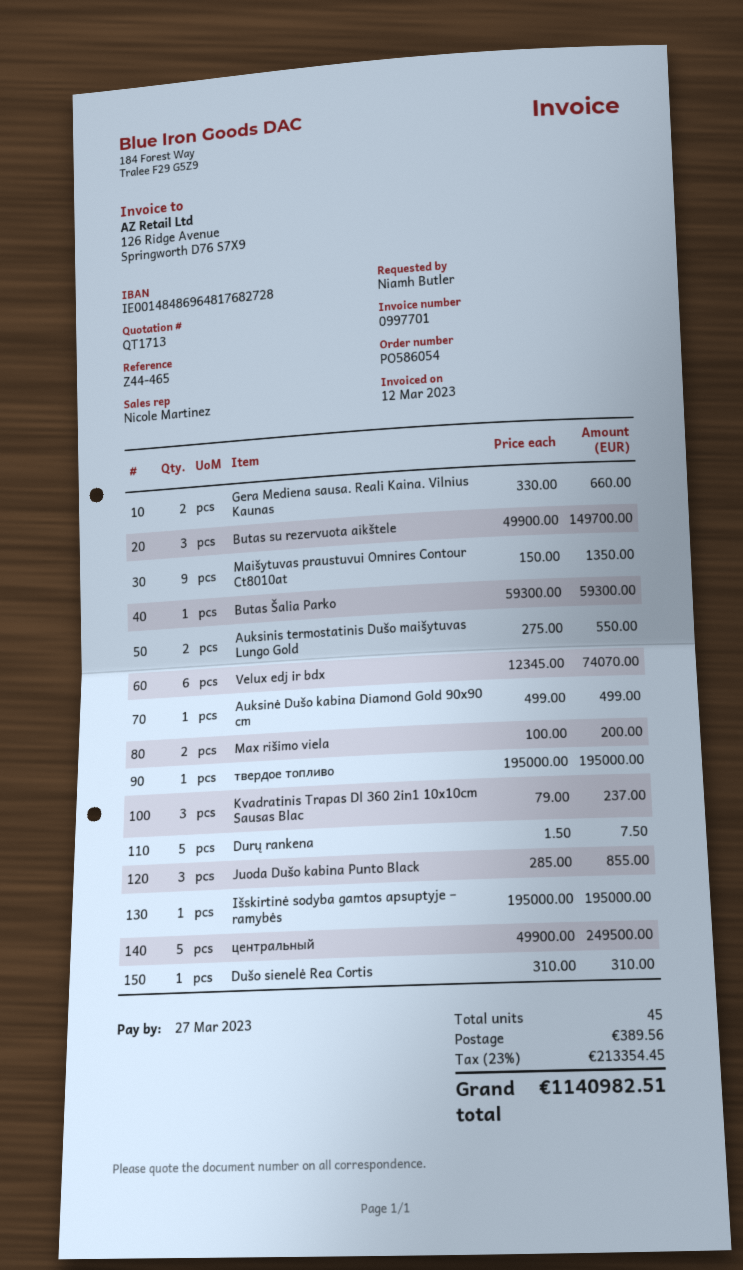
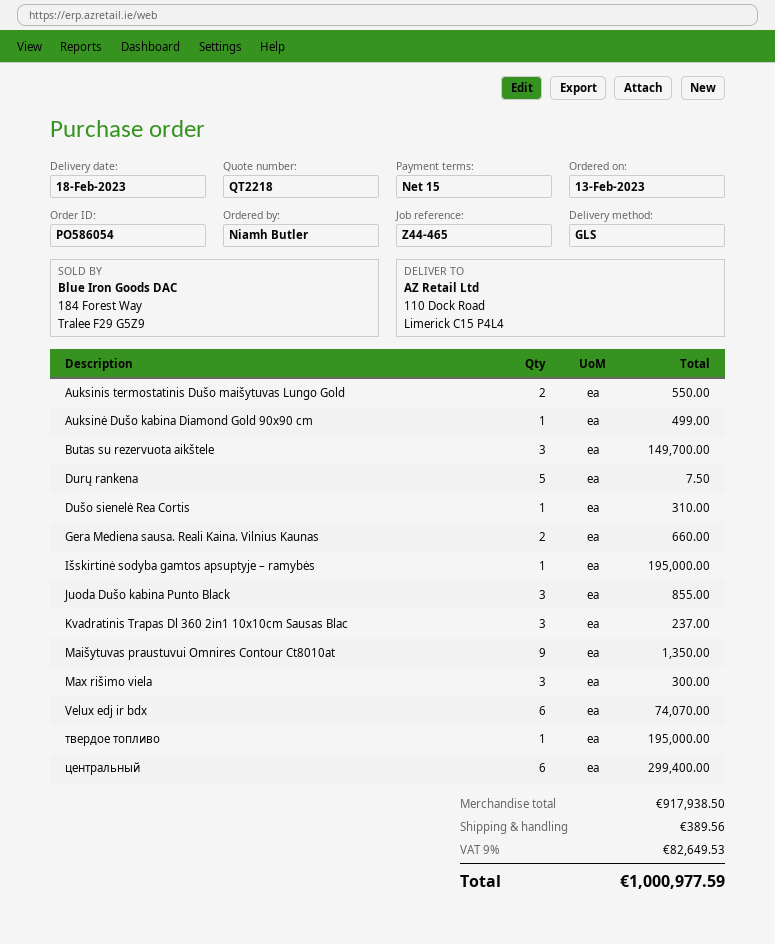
quote number: QT1713 -> QT2218
Butas Šalia Parko: 1 for 59300.00 -> none
Max rišimo viela: 2 for 200.00 -> 3 for 300.00
центральный: 5 for 249500.00 -> 6 for 299400.00
tax: 23% = 213354.45 -> 9% = 82649.53
total: 1140982.51 -> 1000977.59

